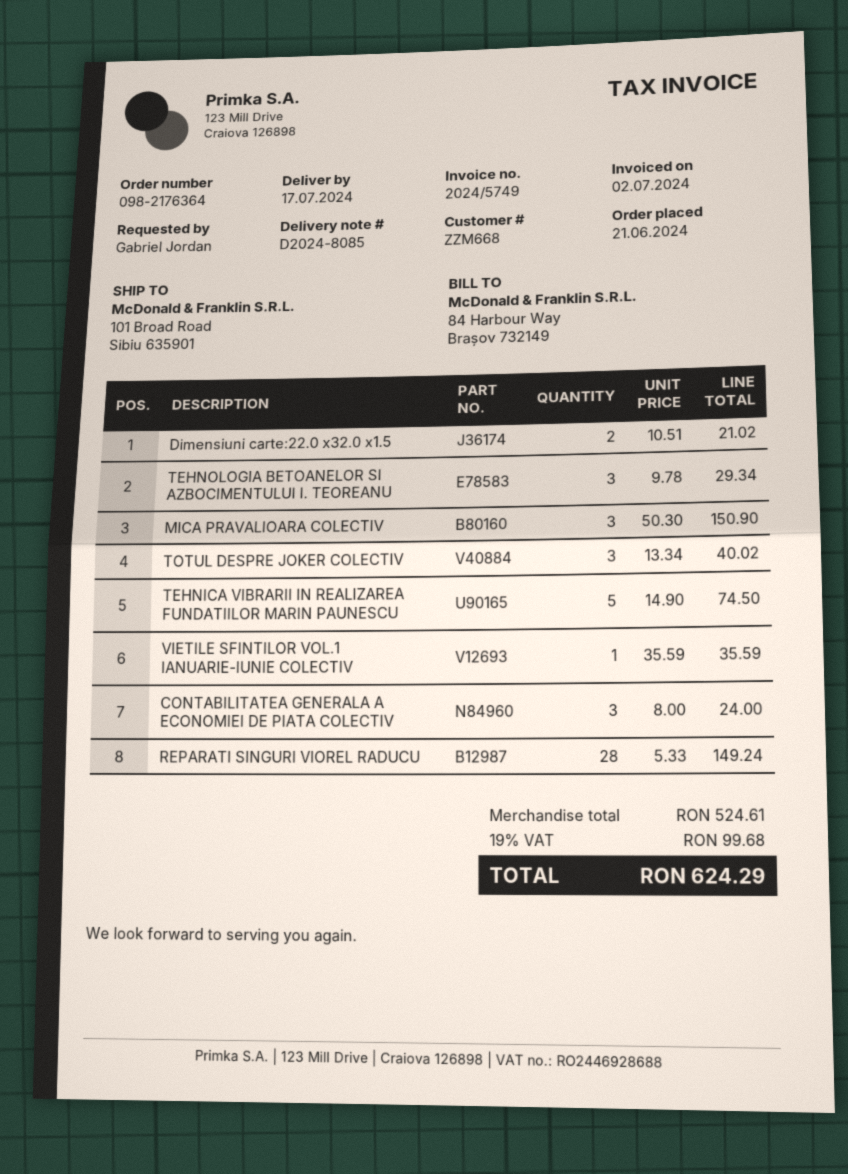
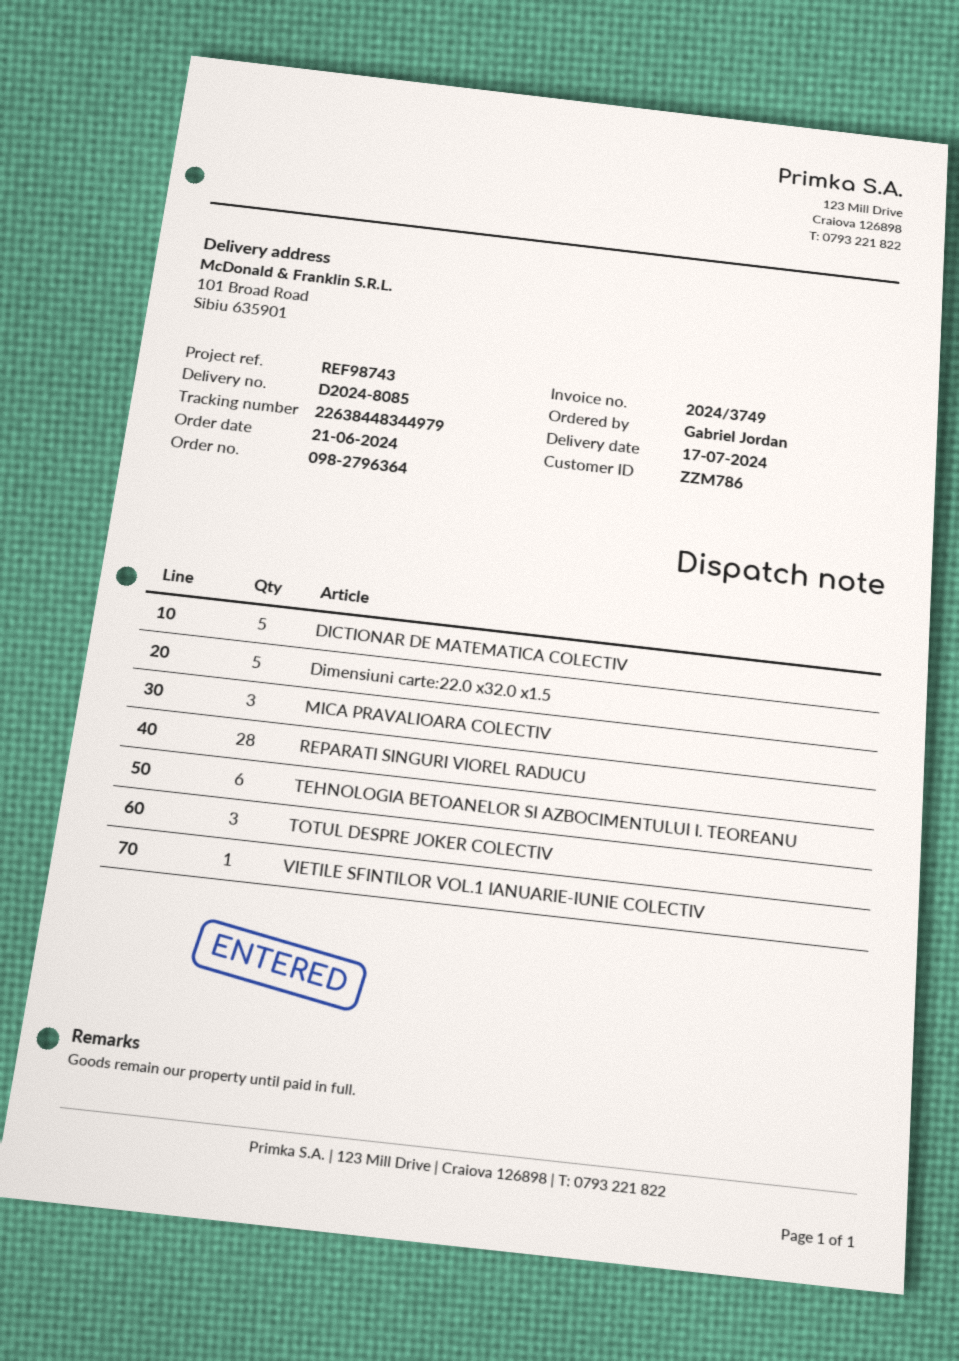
order number: 098-2176364 -> 098-2796364
invoice number: 2024/5749 -> 2024/3749
customer number: ZZM668 -> ZZM786
Dimensiuni carte:22.0 x32.0 x1.5: 2 -> 5
TEHNOLOGIA BETOANELOR SI AZBOCIMENTULUI I. TEOREANU: 3 -> 6
TEHNICA VIBRARII IN REALIZAREA FUNDATIILOR MARIN PAUNESCU: 5 -> none
CONTABILITATEA GENERALA A ECONOMIEI DE PIATA COLECTIV: 3 -> none
DICTIONAR DE MATEMATICA COLECTIV: none -> 5

